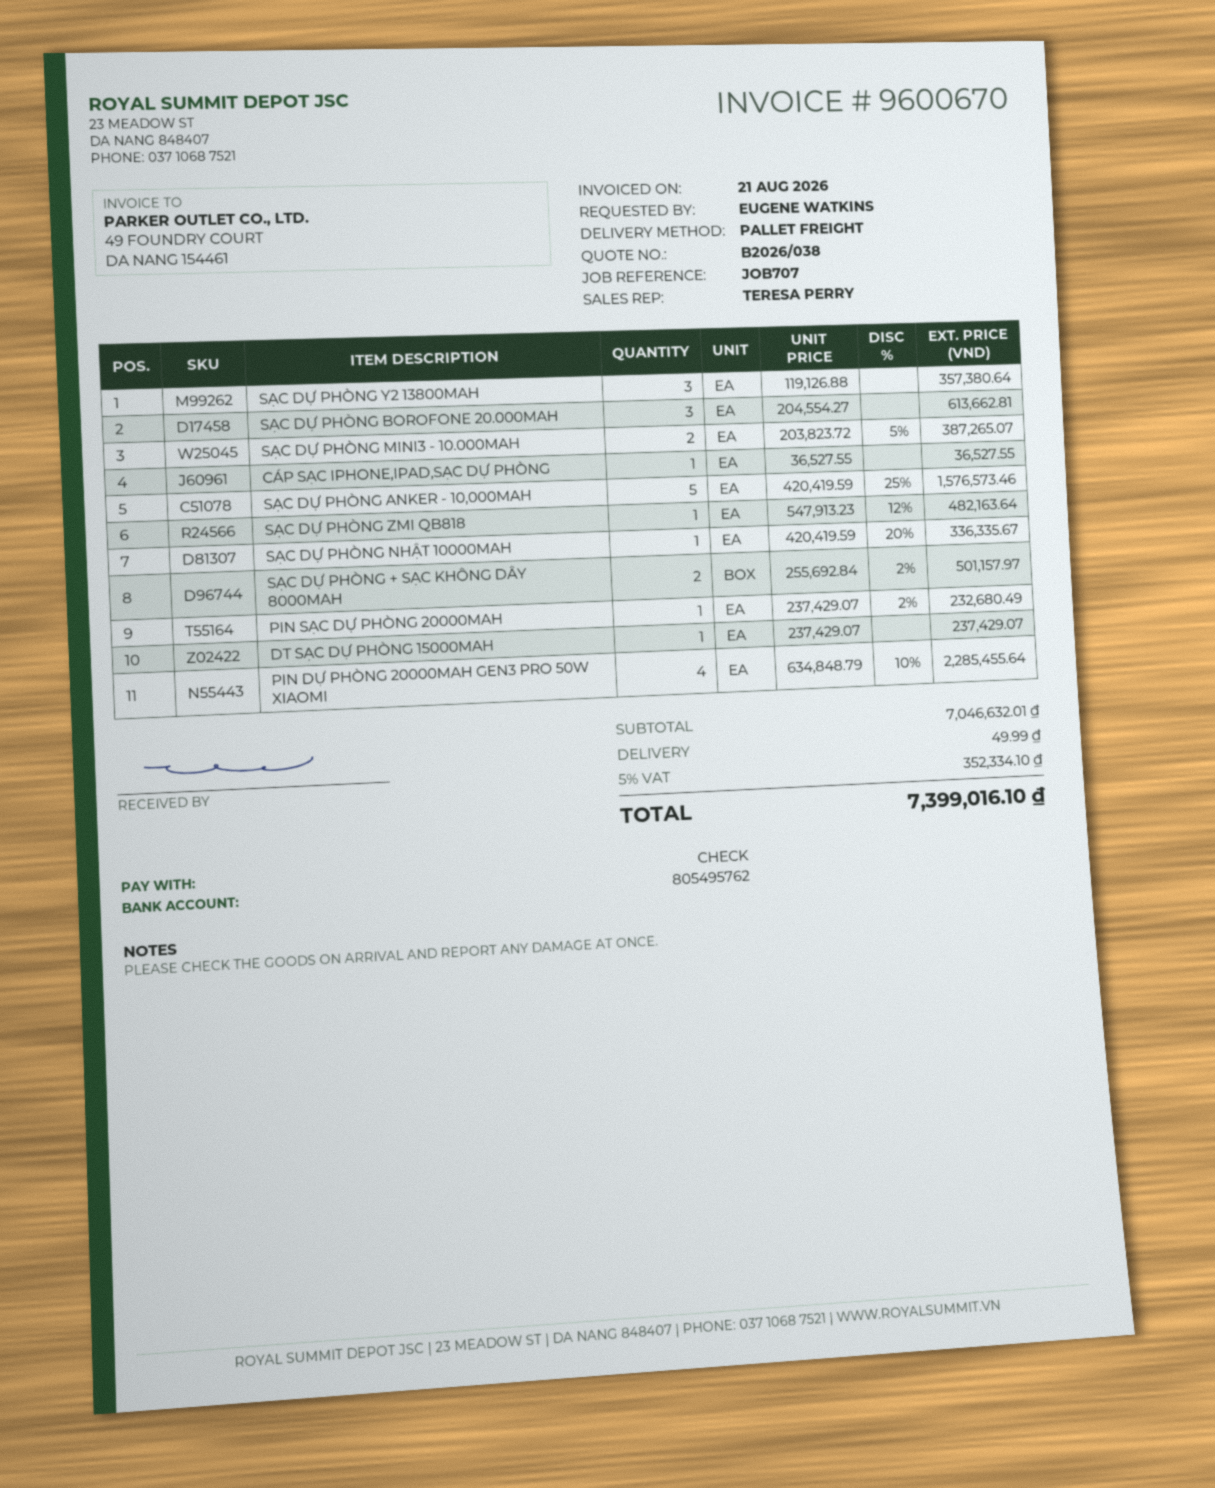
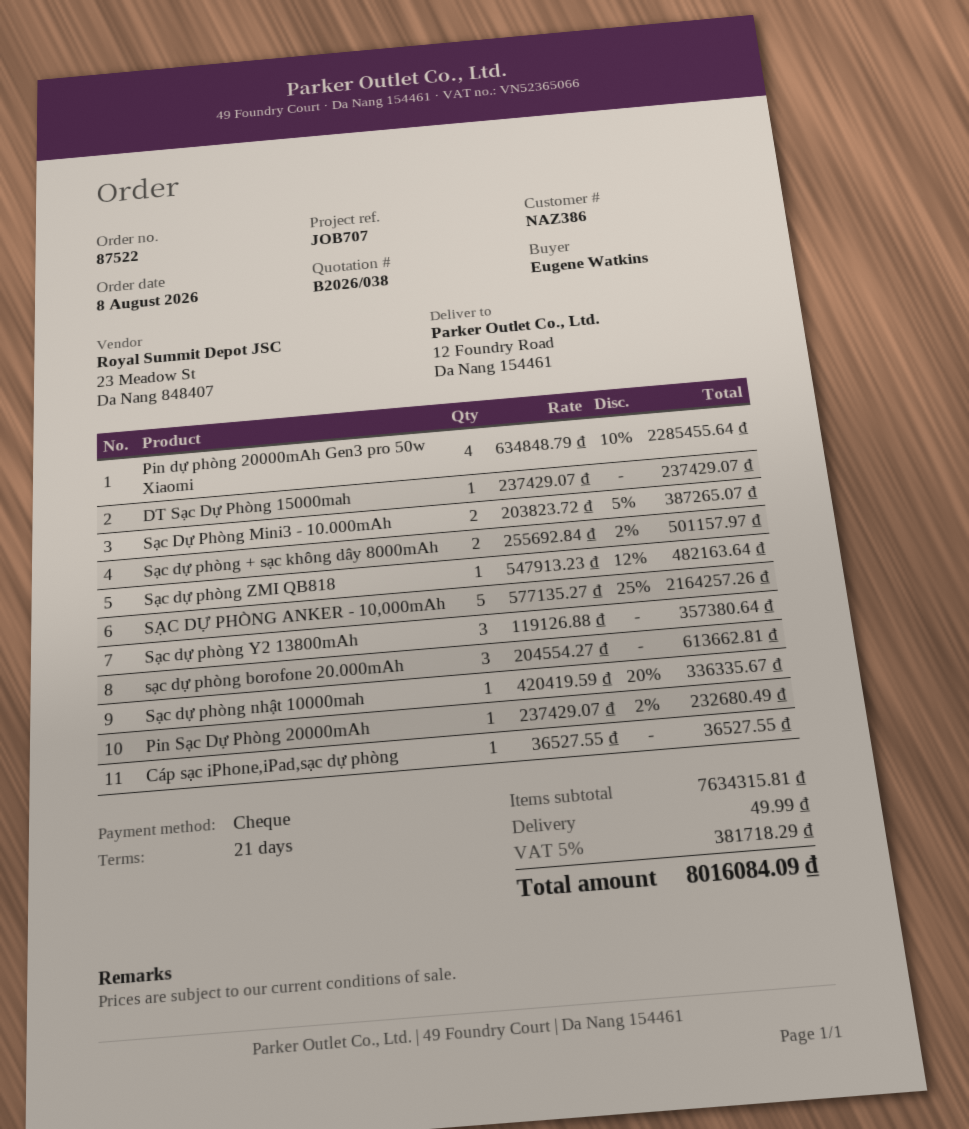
SẠC DỰ PHÒNG ANKER - 10,000MAH: 5 x 420419.59 - 25% = 1576573.46 -> 5 x 577135.27 - 25% = 2164257.26
subtotal: 7046632.01 -> 7634315.81
tax: 5% = 352334.10 -> 5% = 381718.29
total: 7399016.10 -> 8016084.09

